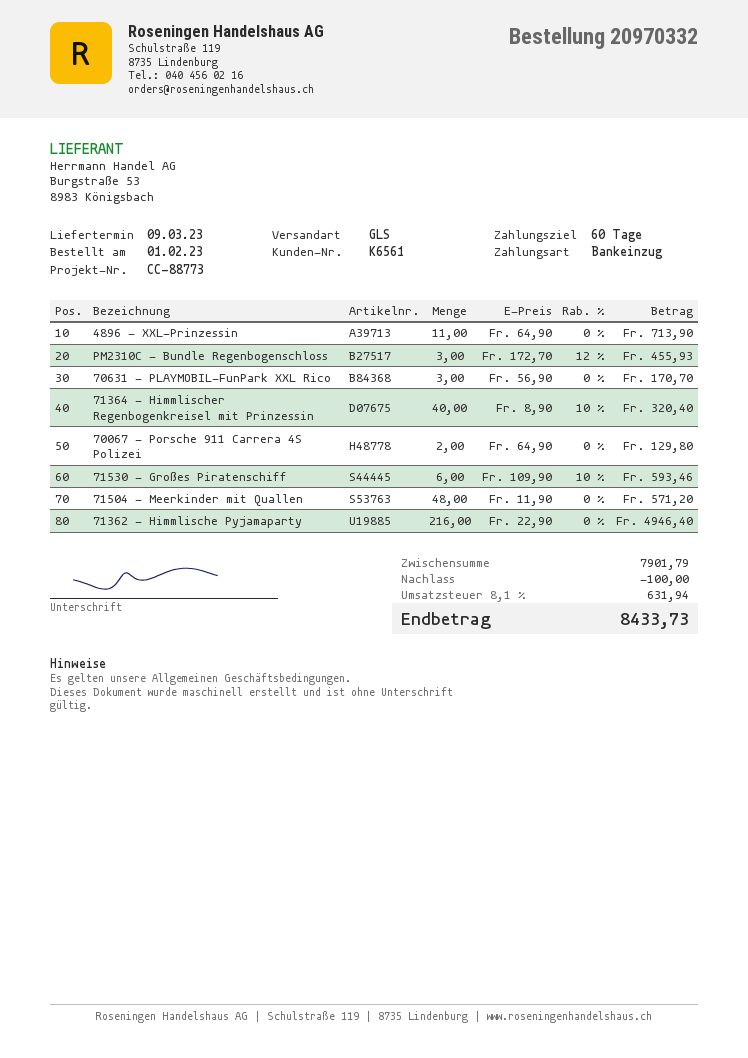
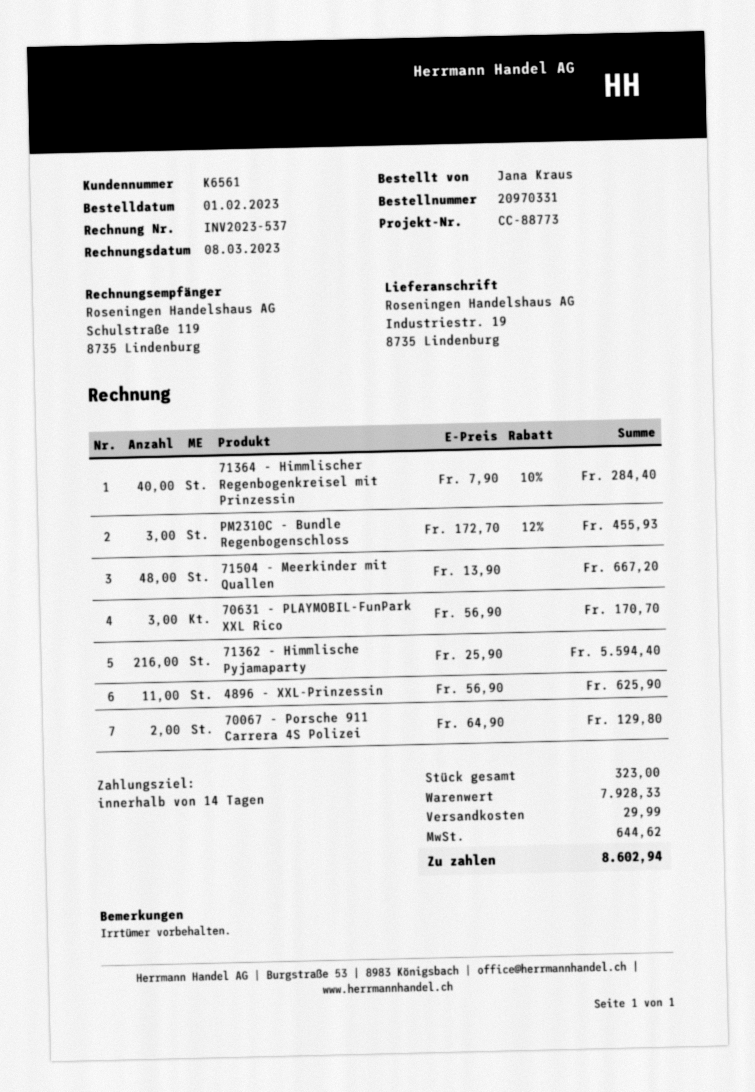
order number: 20970332 -> 20970331
payment terms: 60 days -> 14 days
4896 - XXL-Prinzessin: 11 x 64.90 = 713.90 -> 11 x 56.90 = 625.90
71364 - Himmlischer Regenbogenkreisel mit Prinzessin: 40 x 8.90 - 10% = 320.40 -> 40 x 7.90 - 10% = 284.40
71530 - Großes Piratenschiff: 6 x 109.90 - 10% = 593.46 -> none
71504 - Meerkinder mit Quallen: 48 x 11.90 = 571.20 -> 48 x 13.90 = 667.20
71362 - Himmlische Pyjamaparty: 216 x 22.90 = 4946.40 -> 216 x 25.90 = 5594.40
subtotal: 7901.79 -> 7928.33
discount: 100.00 -> none
shipping: none -> 29.99
tax: 631.94 -> 644.62
total: 8433.73 -> 8602.94

